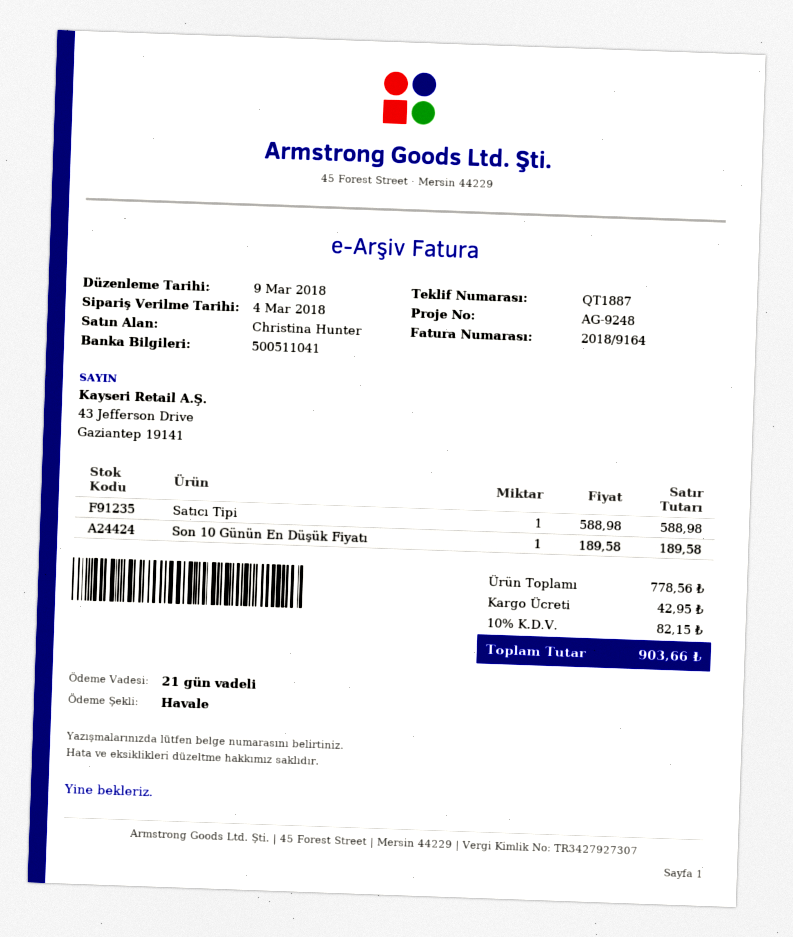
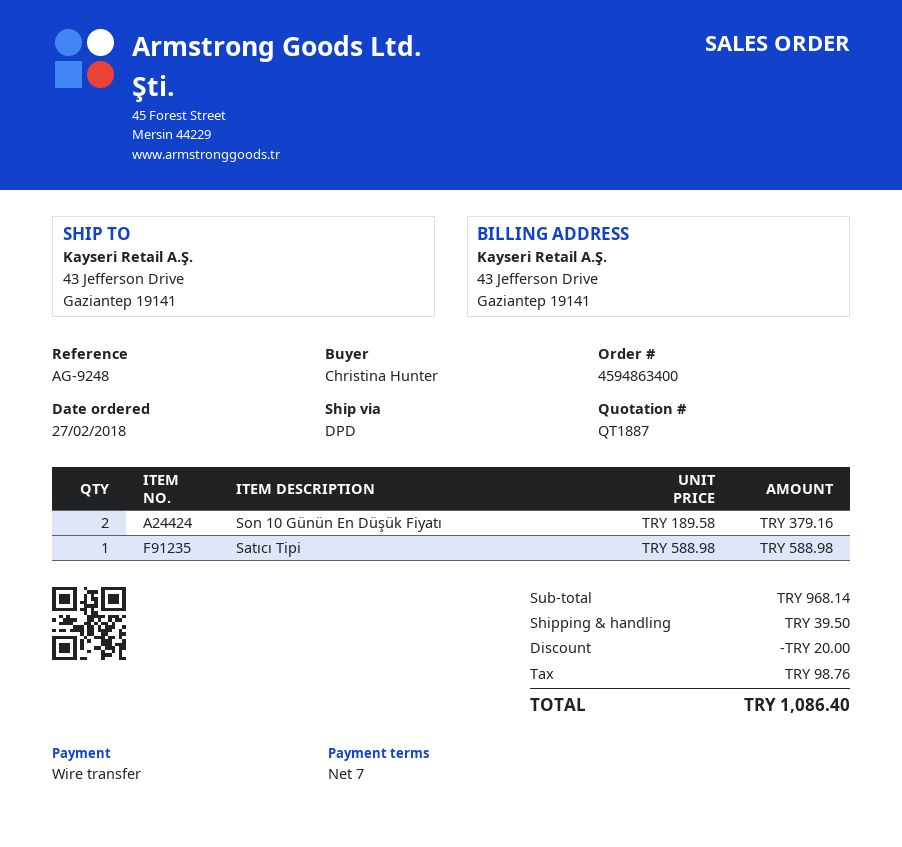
order date: 2018-03-04 -> 2018-02-27
payment terms: 21 days -> 7 days
Son 10 Günün En Düşük Fiyatı: 1 x 189.58 = 189.58 -> 2 x 189.58 = 379.16
subtotal: 778.56 -> 968.14
discount: none -> 20.00
shipping: 42.95 -> 39.50
tax: 82.15 -> 98.76
total: 903.66 -> 1086.40

